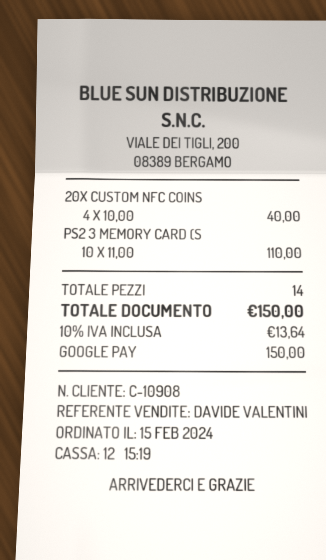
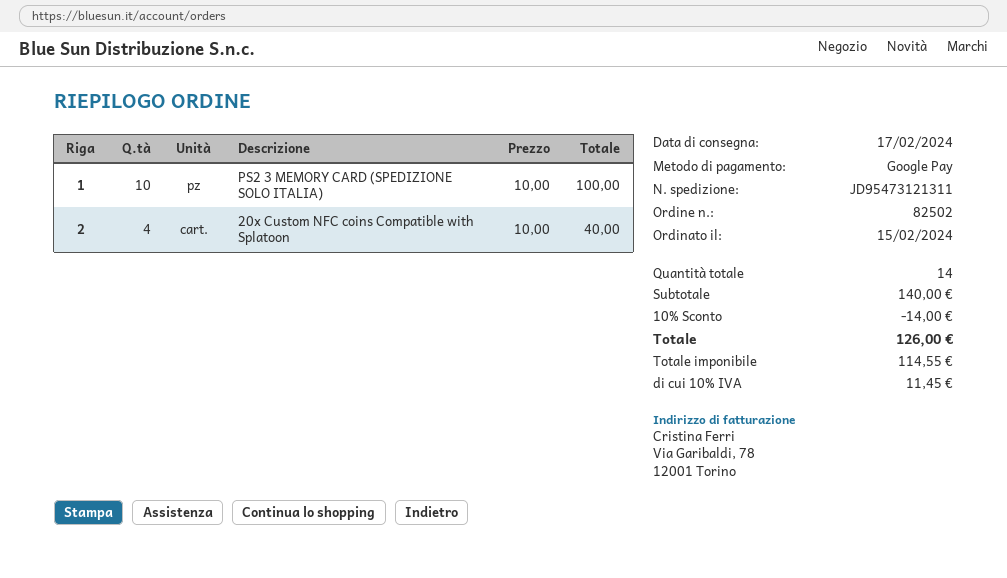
PS2 3 MEMORY CARD (S: 10 x 11.00 = 110.00 -> 10 x 10.00 = 100.00
discount: none -> 10% = 14.00
tax: 10% = 13.64 -> 10% = 11.45
total: 150.00 -> 126.00

